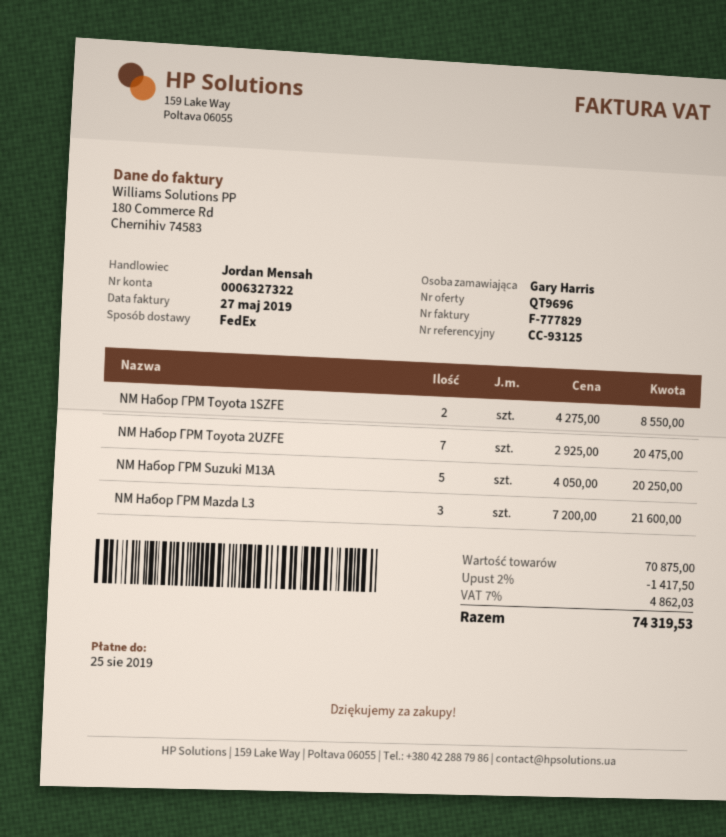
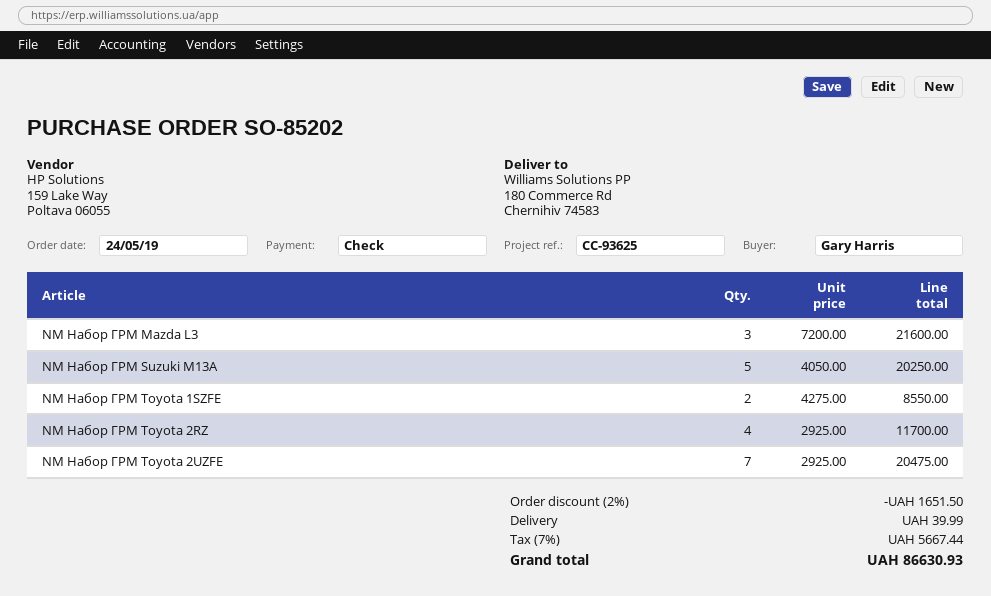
reference: CC-93125 -> CC-93625
NM Набор ГРМ Toyota 2RZ: none -> 4 x 2925.00 = 11700.00
discount: 2% = 1417.50 -> 2% = 1651.50
shipping: none -> 39.99
tax: 7% = 4862.03 -> 7% = 5667.44
total: 74319.53 -> 86630.93

